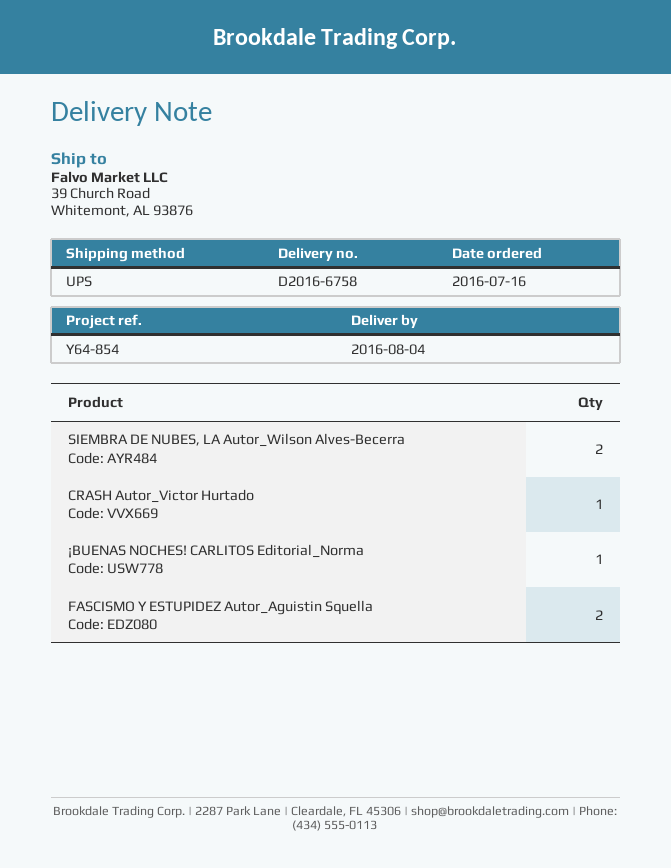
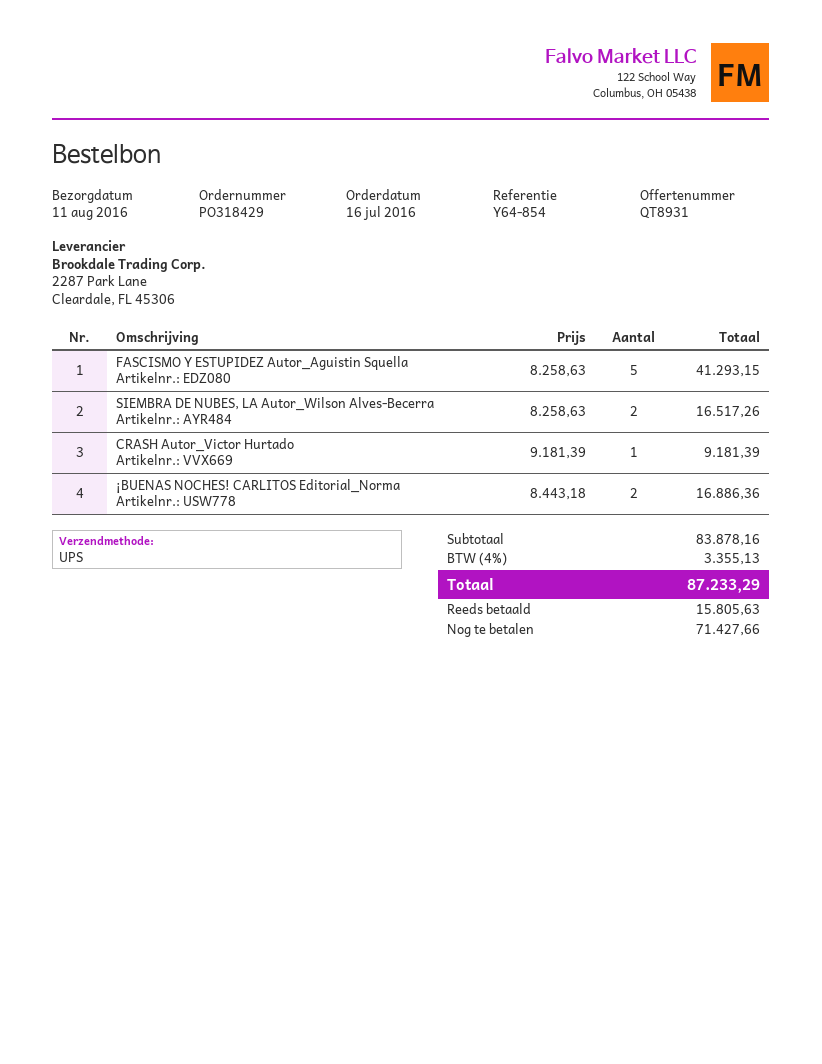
delivery date: 2016-08-04 -> 2016-08-11
¡BUENAS NOCHES! CARLITOS Editorial_Norma: 1 -> 2
FASCISMO Y ESTUPIDEZ Autor_Aguistin Squella: 2 -> 5

